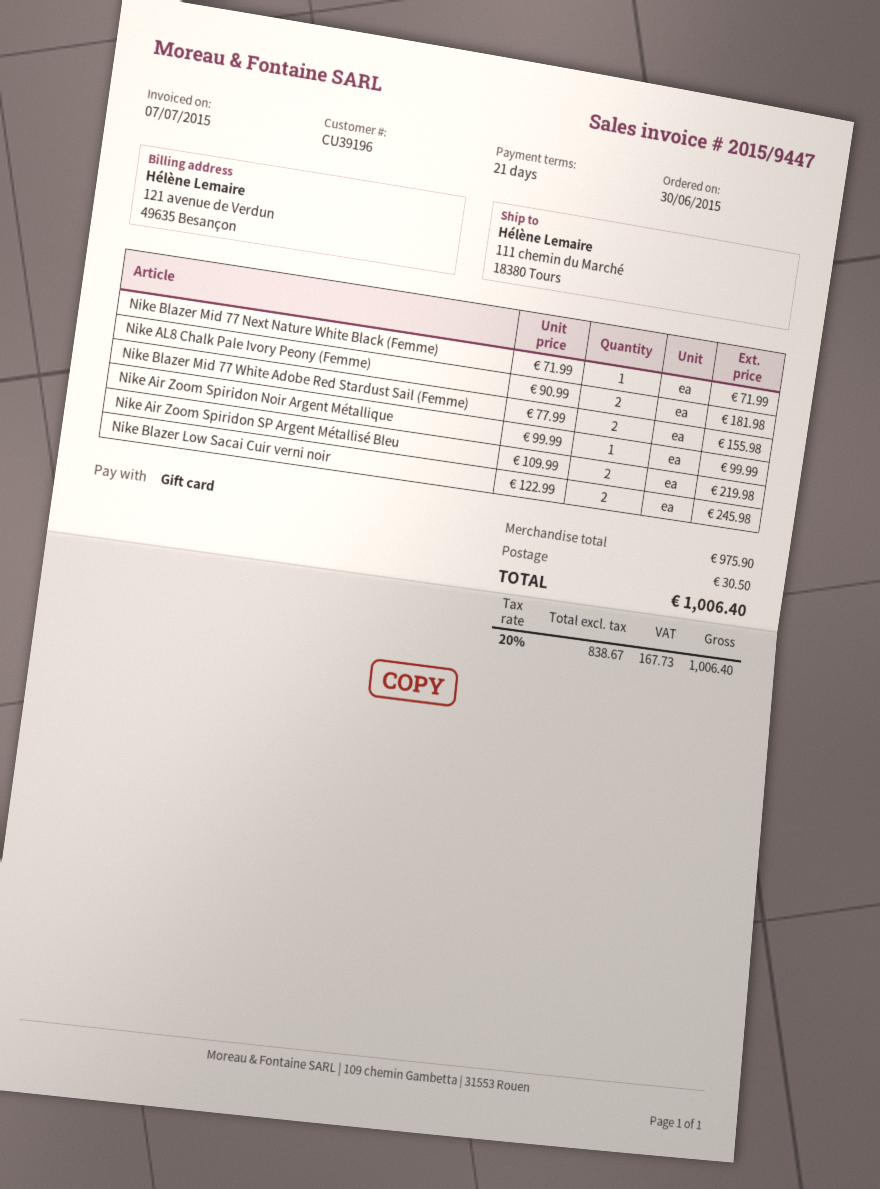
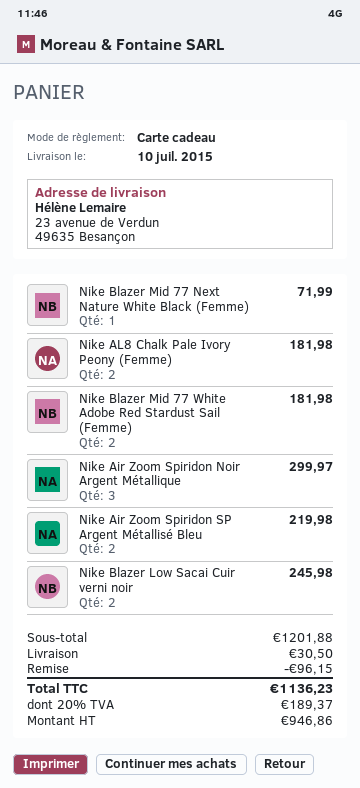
ship to: 111 chemin du Marché, 18380 Tours -> 23 avenue de Verdun, 49635 Besançon
Nike Blazer Mid 77 White Adobe Red Stardust Sail (Femme): 2 for 155.98 -> 2 for 181.98
Nike Air Zoom Spiridon Noir Argent Métallique: 1 for 99.99 -> 3 for 299.97
subtotal: 975.90 -> 1201.88
discount: none -> 96.15
net: 838.67 -> 946.86
tax: 20% = 167.73 -> 20% = 189.37
total: 1006.40 -> 1136.23

